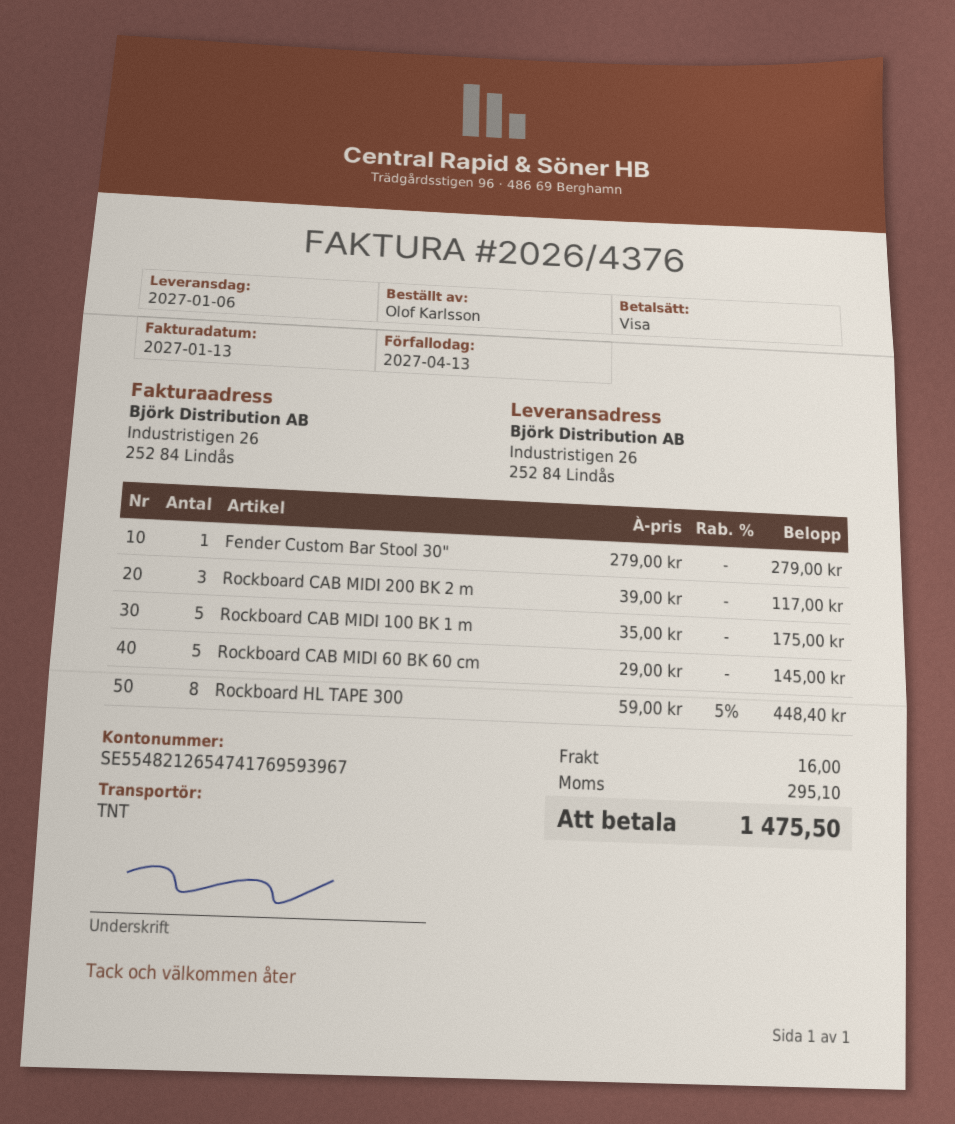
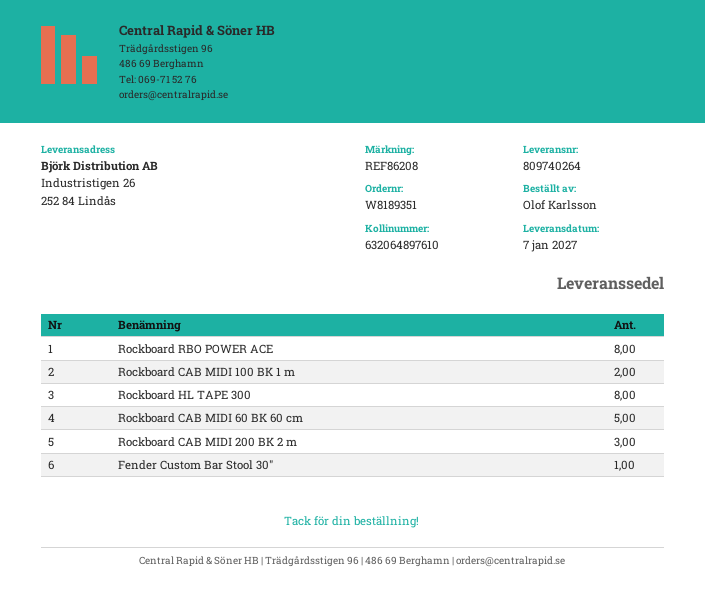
delivery date: 2027-01-06 -> 2027-01-07
Rockboard CAB MIDI 100 BK 1 m: 5 -> 2
Rockboard RBO POWER ACE: none -> 8

